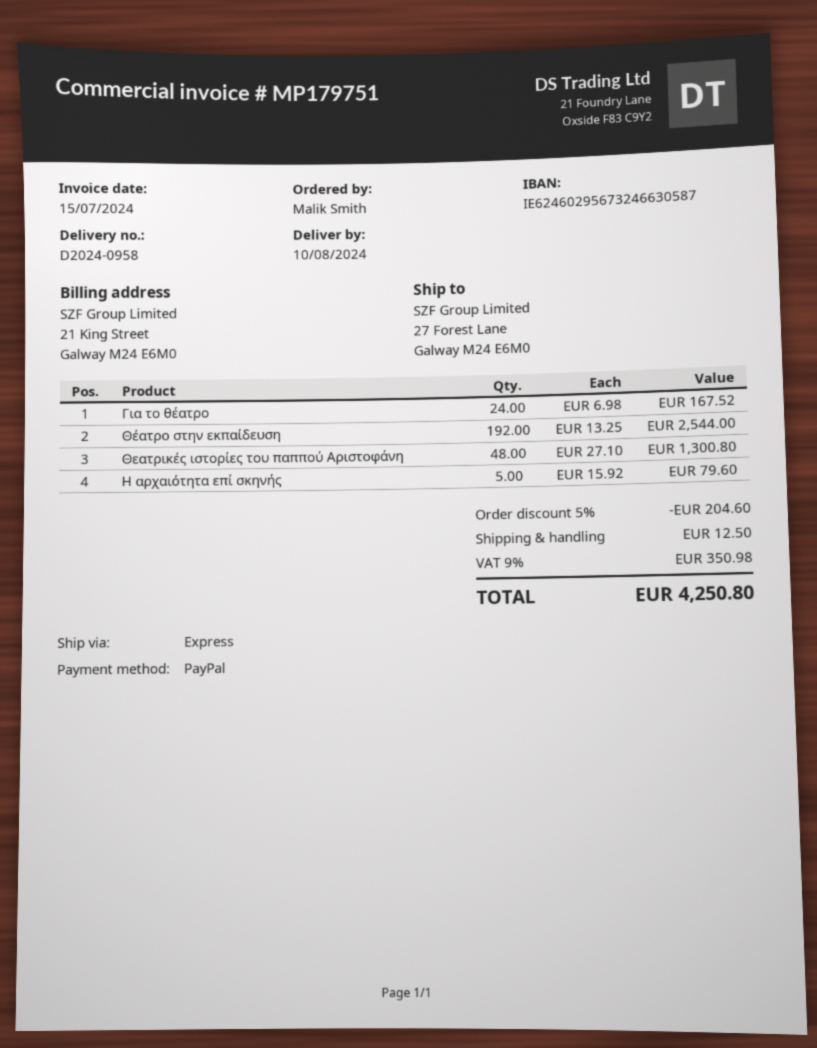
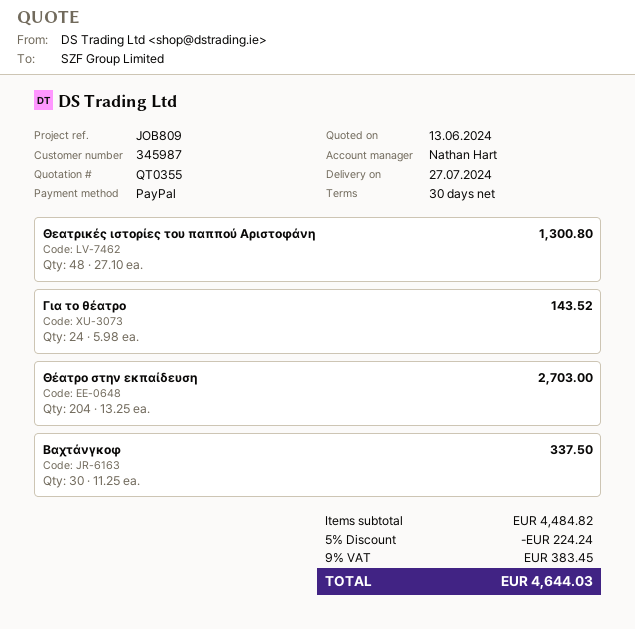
delivery date: 2024-08-10 -> 2024-07-27
Για το θέατρο: 24 x 6.98 = 167.52 -> 24 x 5.98 = 143.52
Θέατρο στην εκπαίδευση: 192 x 13.25 = 2544.00 -> 204 x 13.25 = 2703.00
Η αρχαιότητα επί σκηνής: 5 x 15.92 = 79.60 -> none
Βαχτάνγκοφ: none -> 30 x 11.25 = 337.50
discount: 5% = 204.60 -> 5% = 224.24
shipping: 12.50 -> none
tax: 9% = 350.98 -> 9% = 383.45
total: 4250.80 -> 4644.03

